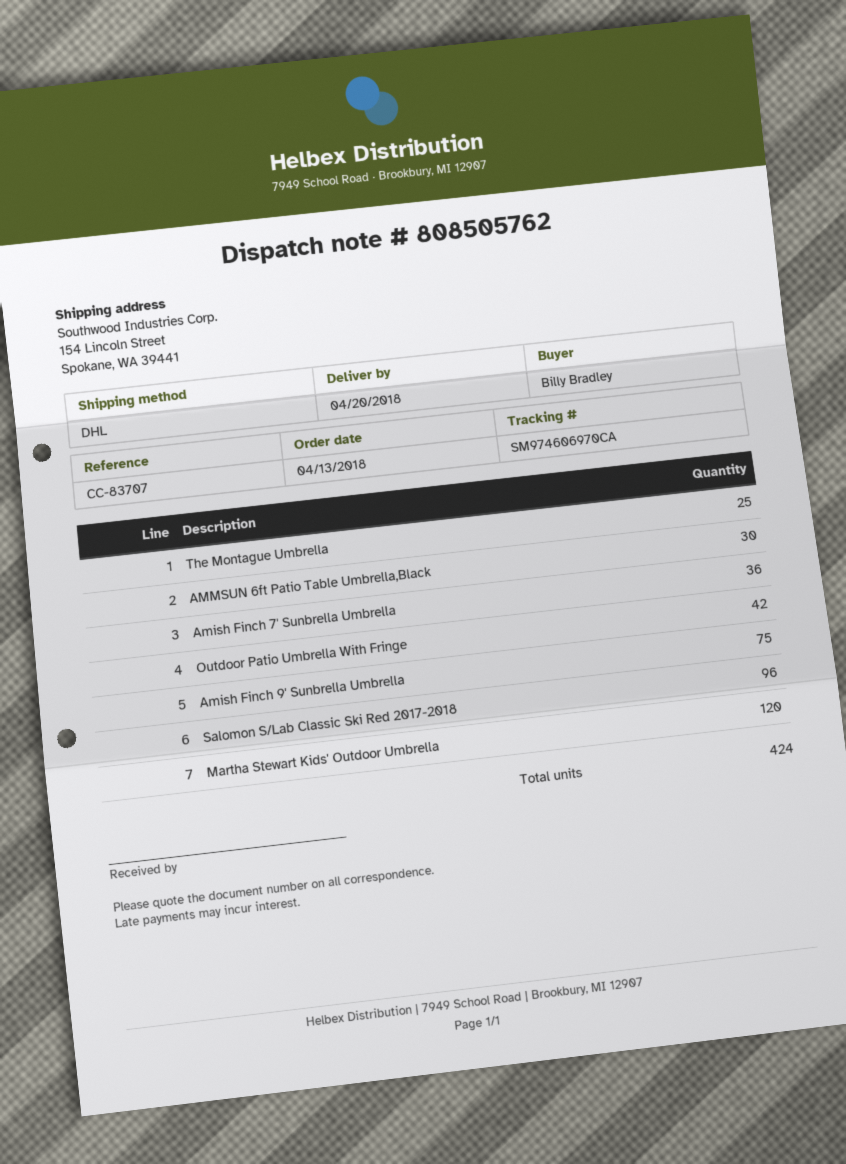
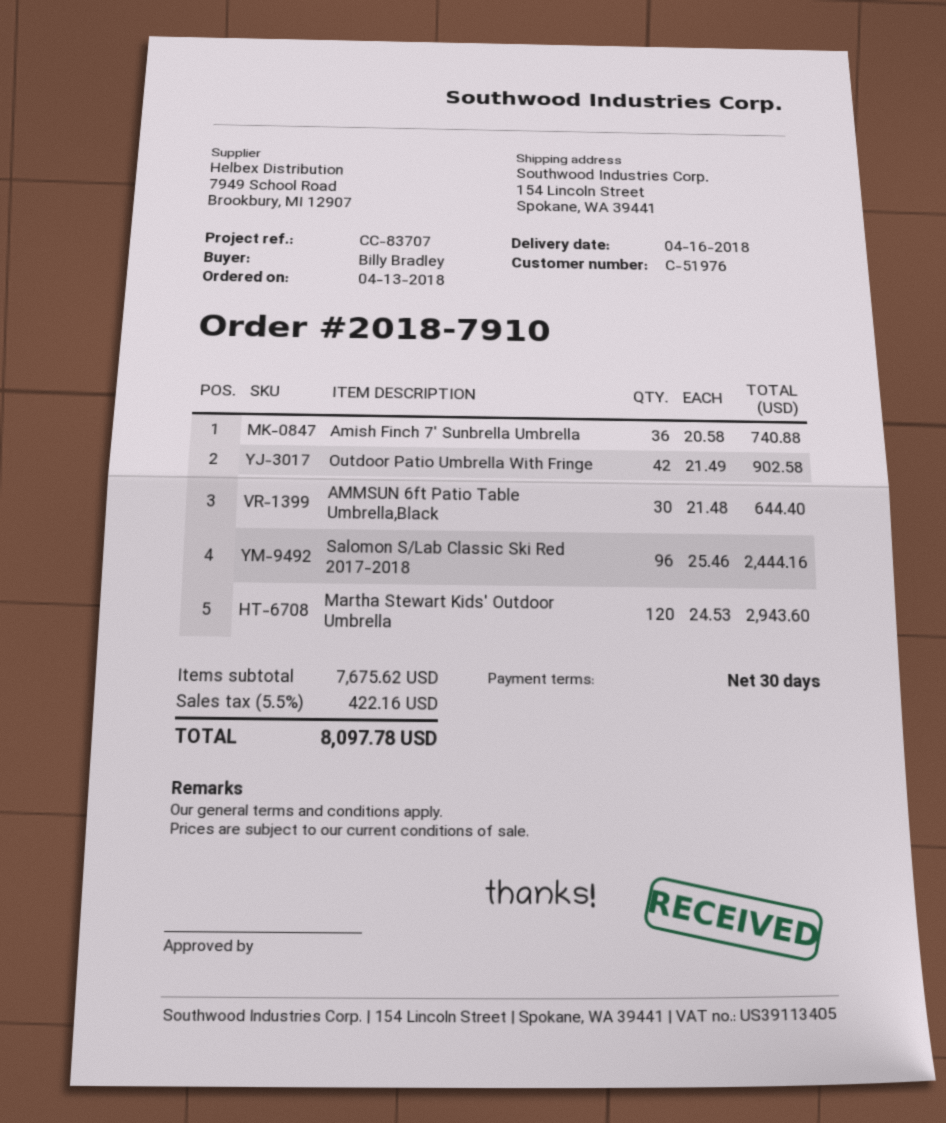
delivery date: 2018-04-20 -> 2018-04-16
The Montague Umbrella: 25 -> none
Amish Finch 9' Sunbrella Umbrella: 75 -> none

